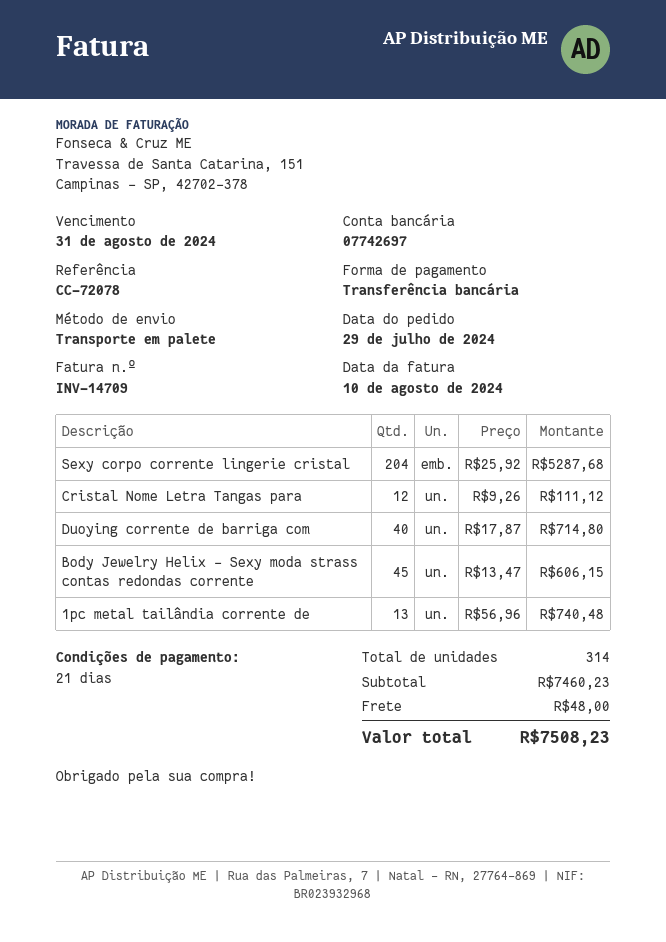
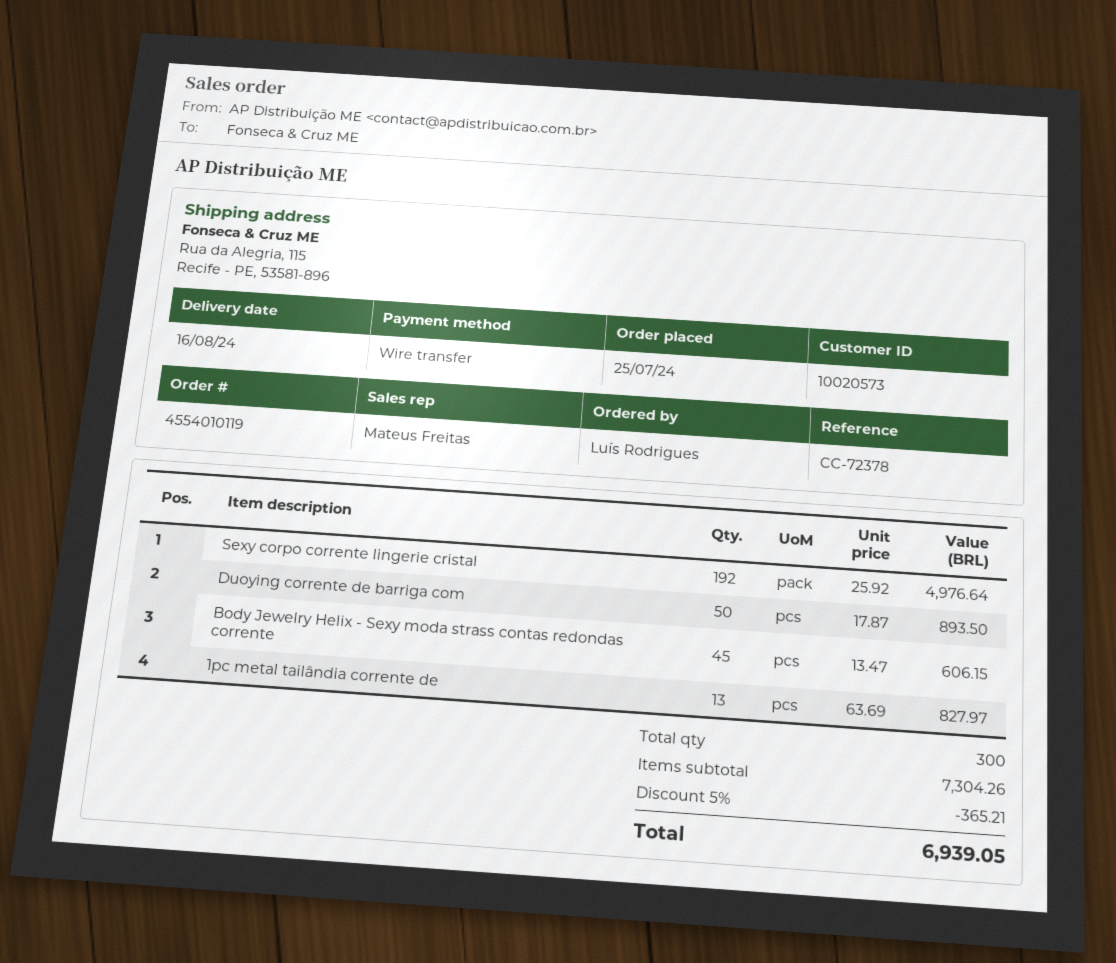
order date: 2024-07-29 -> 2024-07-25
reference: CC-72078 -> CC-72378
Sexy corpo corrente lingerie cristal: 204 x 25.92 = 5287.68 -> 192 x 25.92 = 4976.64
Cristal Nome Letra Tangas para: 12 x 9.26 = 111.12 -> none
Duoying corrente de barriga com: 40 x 17.87 = 714.80 -> 50 x 17.87 = 893.50
1pc metal tailândia corrente de: 13 x 56.96 = 740.48 -> 13 x 63.69 = 827.97
total quantity: 314 -> 300
subtotal: 7460.23 -> 7304.26
discount: none -> 5% = 365.21
shipping: 48.00 -> none
total: 7508.23 -> 6939.05

